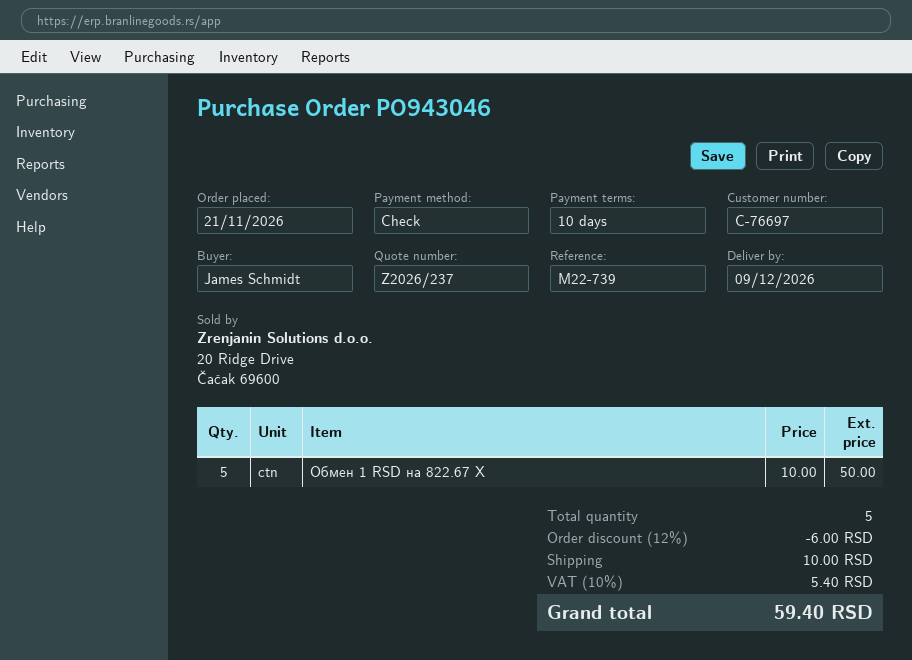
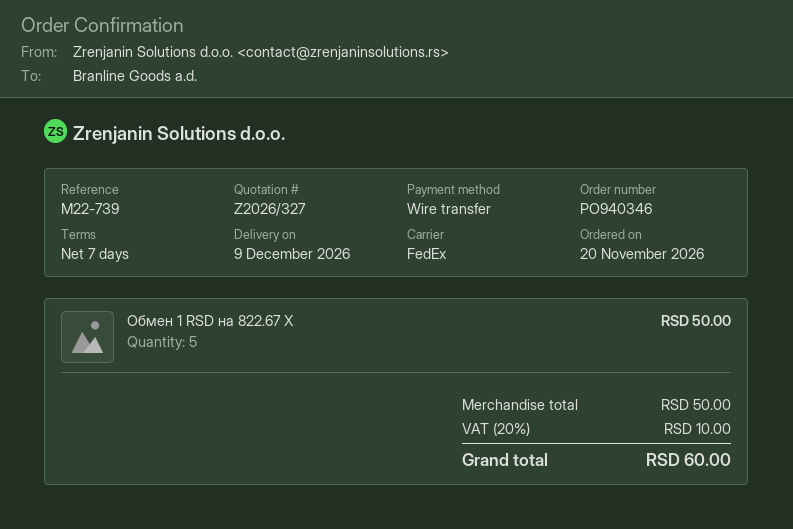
quote number: Z2026/237 -> Z2026/327
order number: PO943046 -> PO940346
order date: 2026-11-21 -> 2026-11-20
payment terms: 10 days -> 7 days
payment method: cheque -> bank transfer
discount: 12% = 6.00 -> none
shipping: 10.00 -> none
tax: 10% = 5.40 -> 20% = 10.00
total: 59.40 -> 60.00

